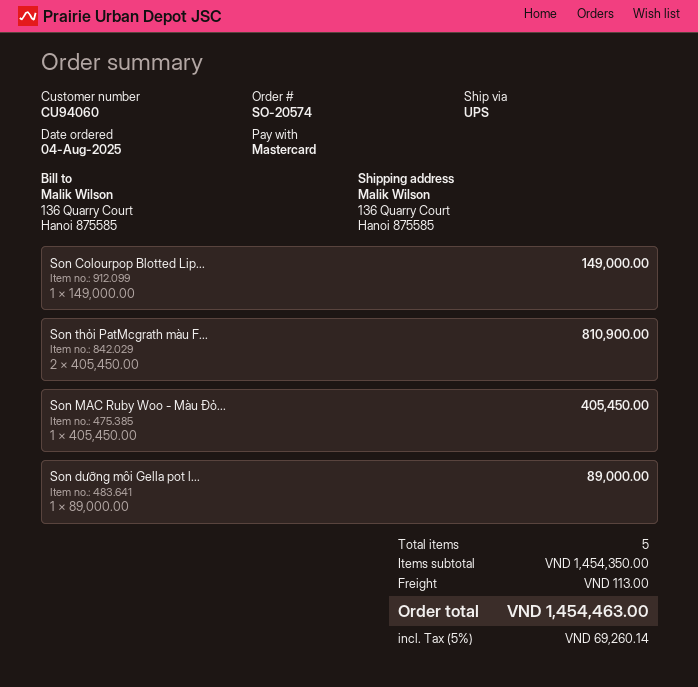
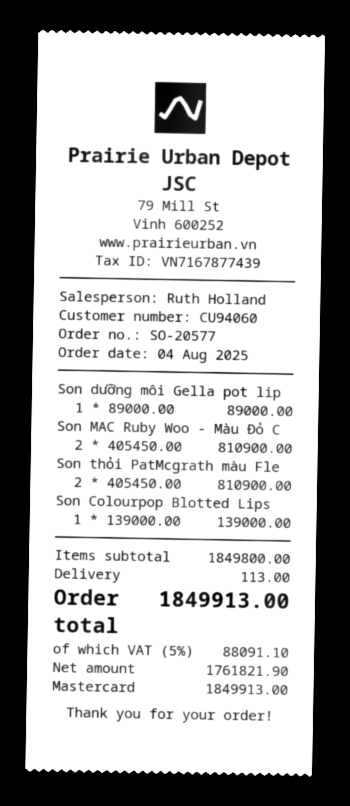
order number: SO-20574 -> SO-20577
Son Colourpop Blotted Lip...: 1 x 149000.00 = 149000.00 -> 1 x 139000.00 = 139000.00
Son MAC Ruby Woo - Màu Đỏ...: 1 x 405450.00 = 405450.00 -> 2 x 405450.00 = 810900.00
subtotal: 1454350.00 -> 1849800.00
tax: 5% = 69260.14 -> 5% = 88091.10
total: 1454463.00 -> 1849913.00

